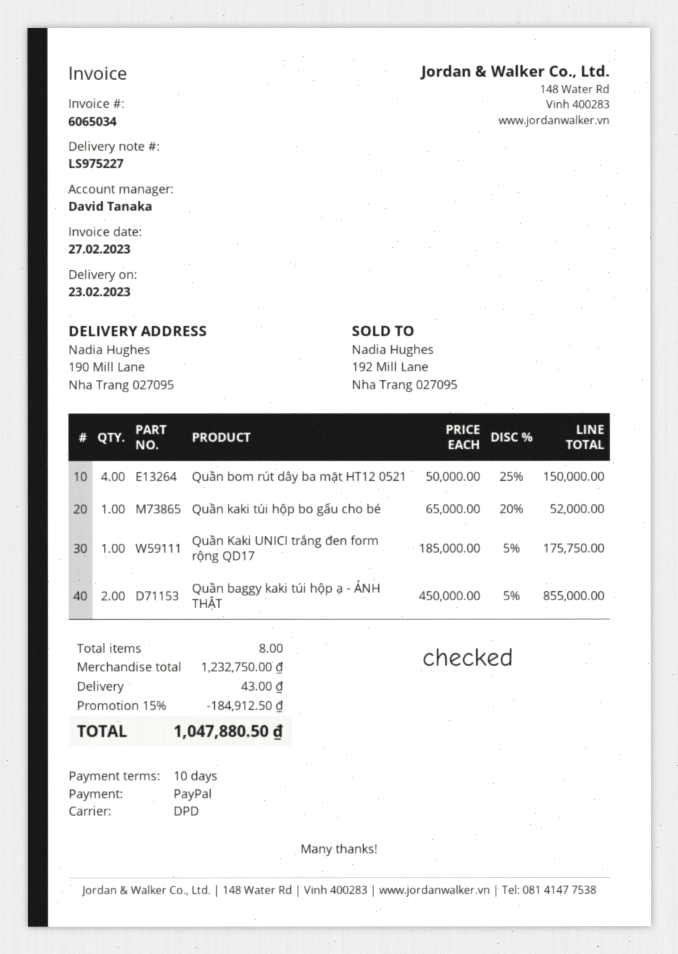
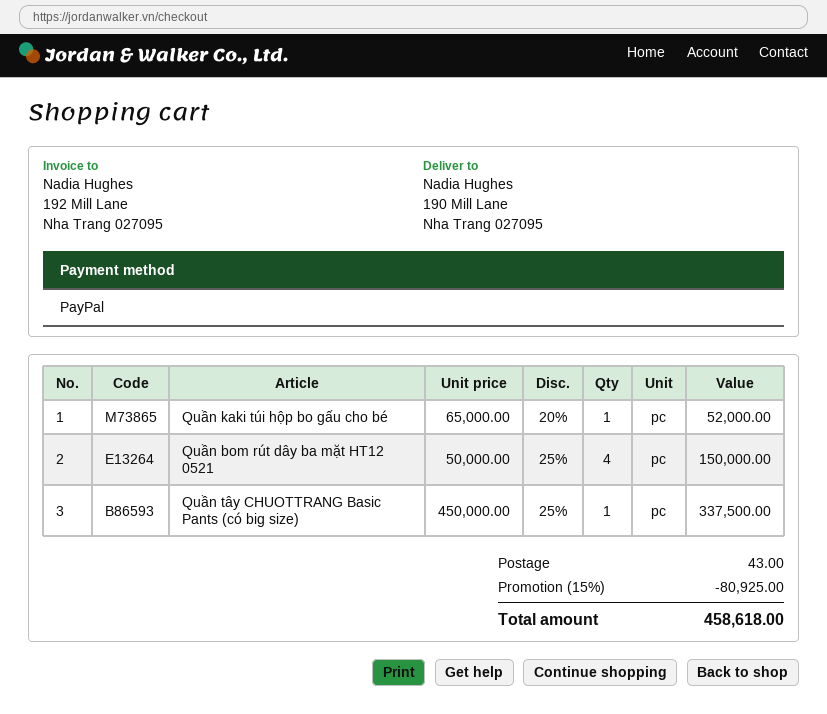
Quần Kaki UNICI trắng đen form rộng QD17: 1 x 185000.00 - 5% = 175750.00 -> none
Quần baggy kaki túi hộp ạ - ẢNH THẬT: 2 x 450000.00 - 5% = 855000.00 -> none
Quần tây CHUOTTRANG Basic Pants (có big size): none -> 1 x 450000.00 - 25% = 337500.00
discount: 15% = 184912.50 -> 15% = 80925.00
total: 1047880.50 -> 458618.00

